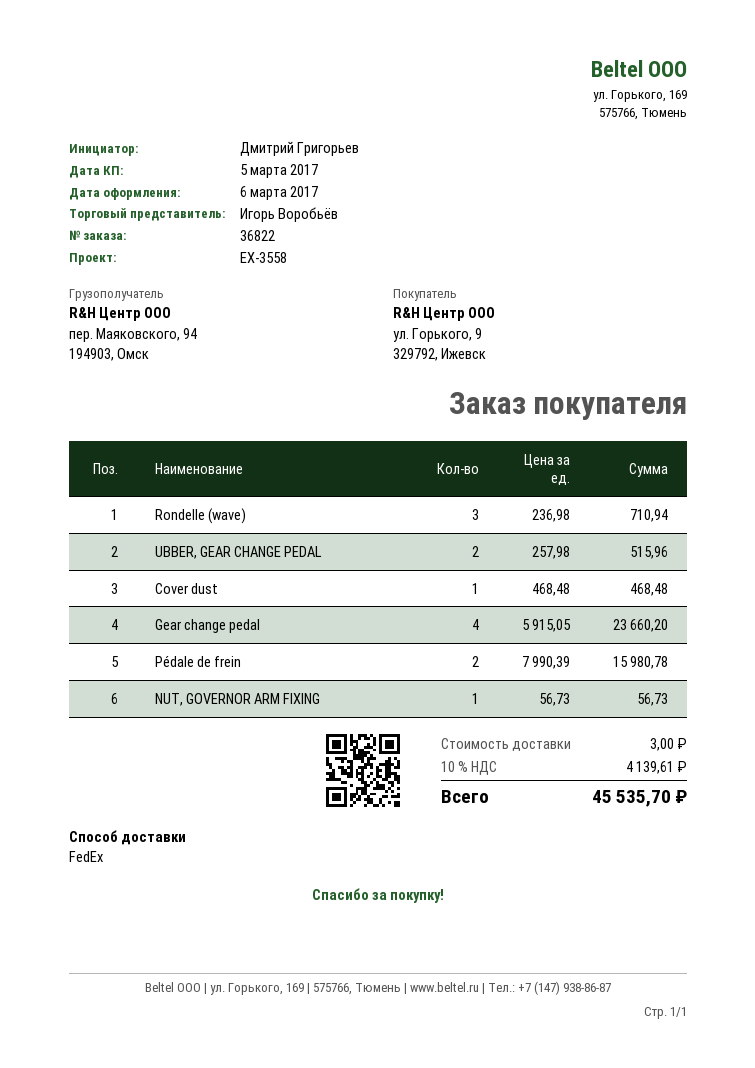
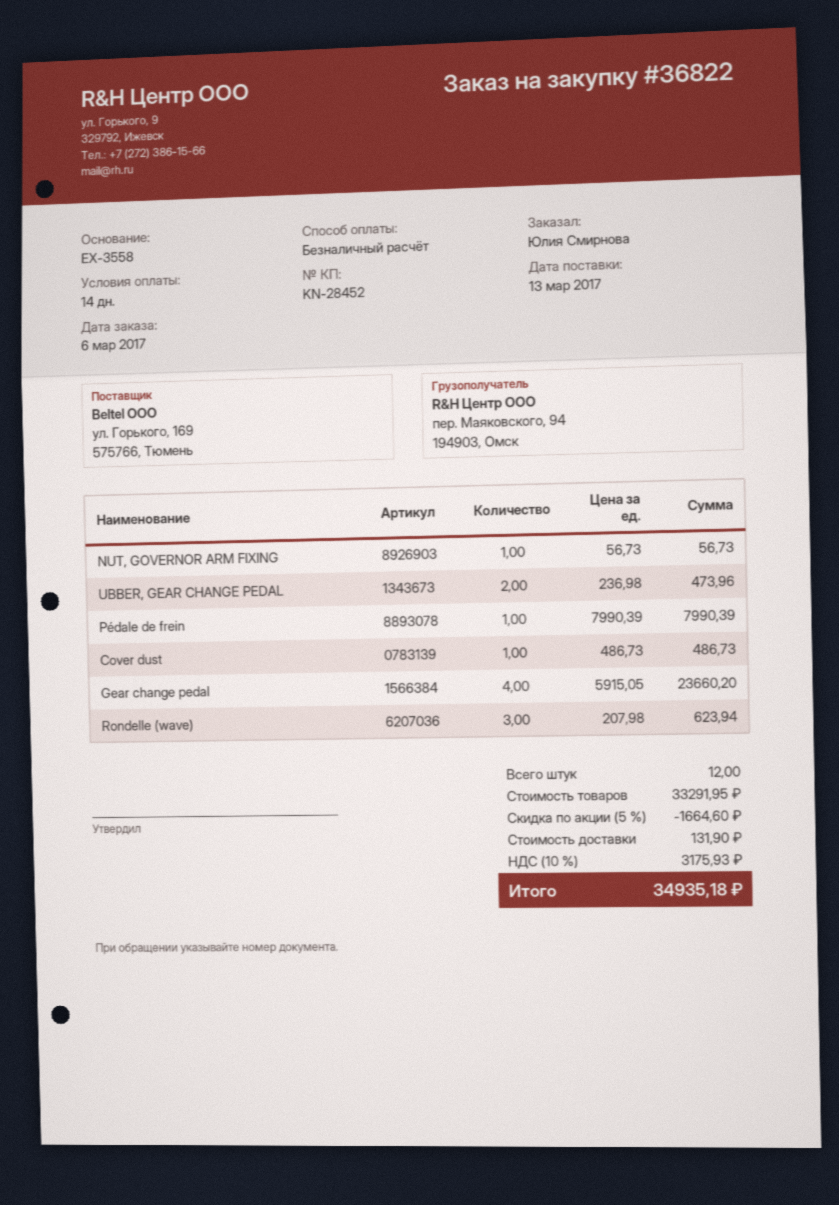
ordered by: Дмитрий Григорьев -> Юлия Смирнова
Rondelle (wave): 3 x 236.98 = 710.94 -> 3 x 207.98 = 623.94
UBBER, GEAR CHANGE PEDAL: 2 x 257.98 = 515.96 -> 2 x 236.98 = 473.96
Cover dust: 1 x 468.48 = 468.48 -> 1 x 486.73 = 486.73
Pédale de frein: 2 x 7990.39 = 15980.78 -> 1 x 7990.39 = 7990.39
discount: none -> 5% = 1664.60
shipping: 3.00 -> 131.90
tax: 10% = 4139.61 -> 10% = 3175.93
total: 45535.70 -> 34935.18

